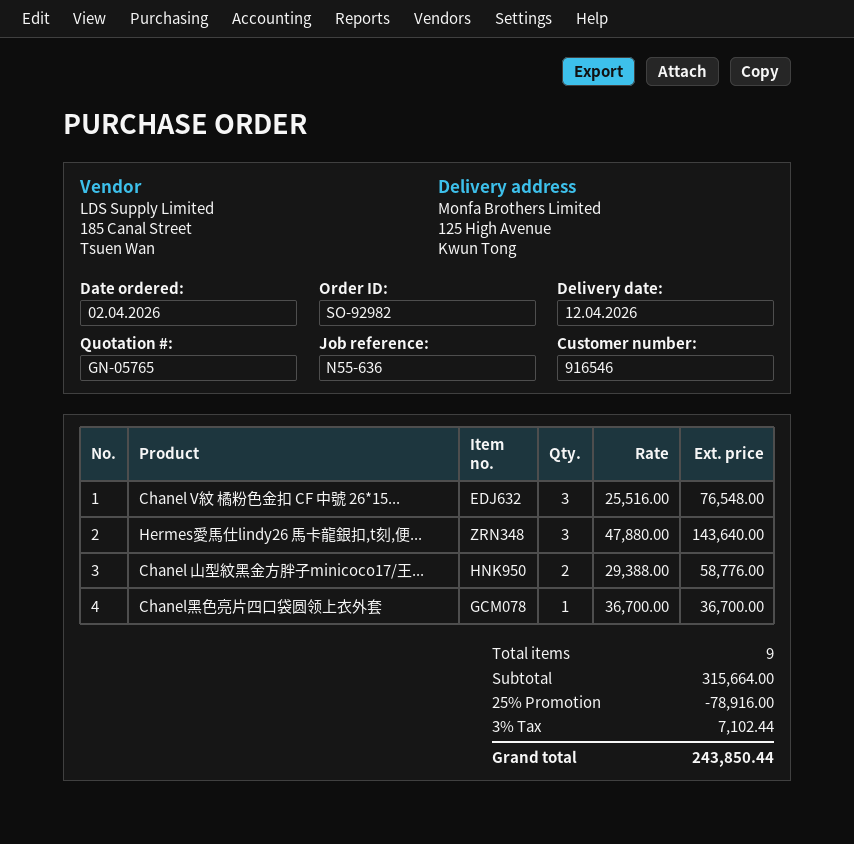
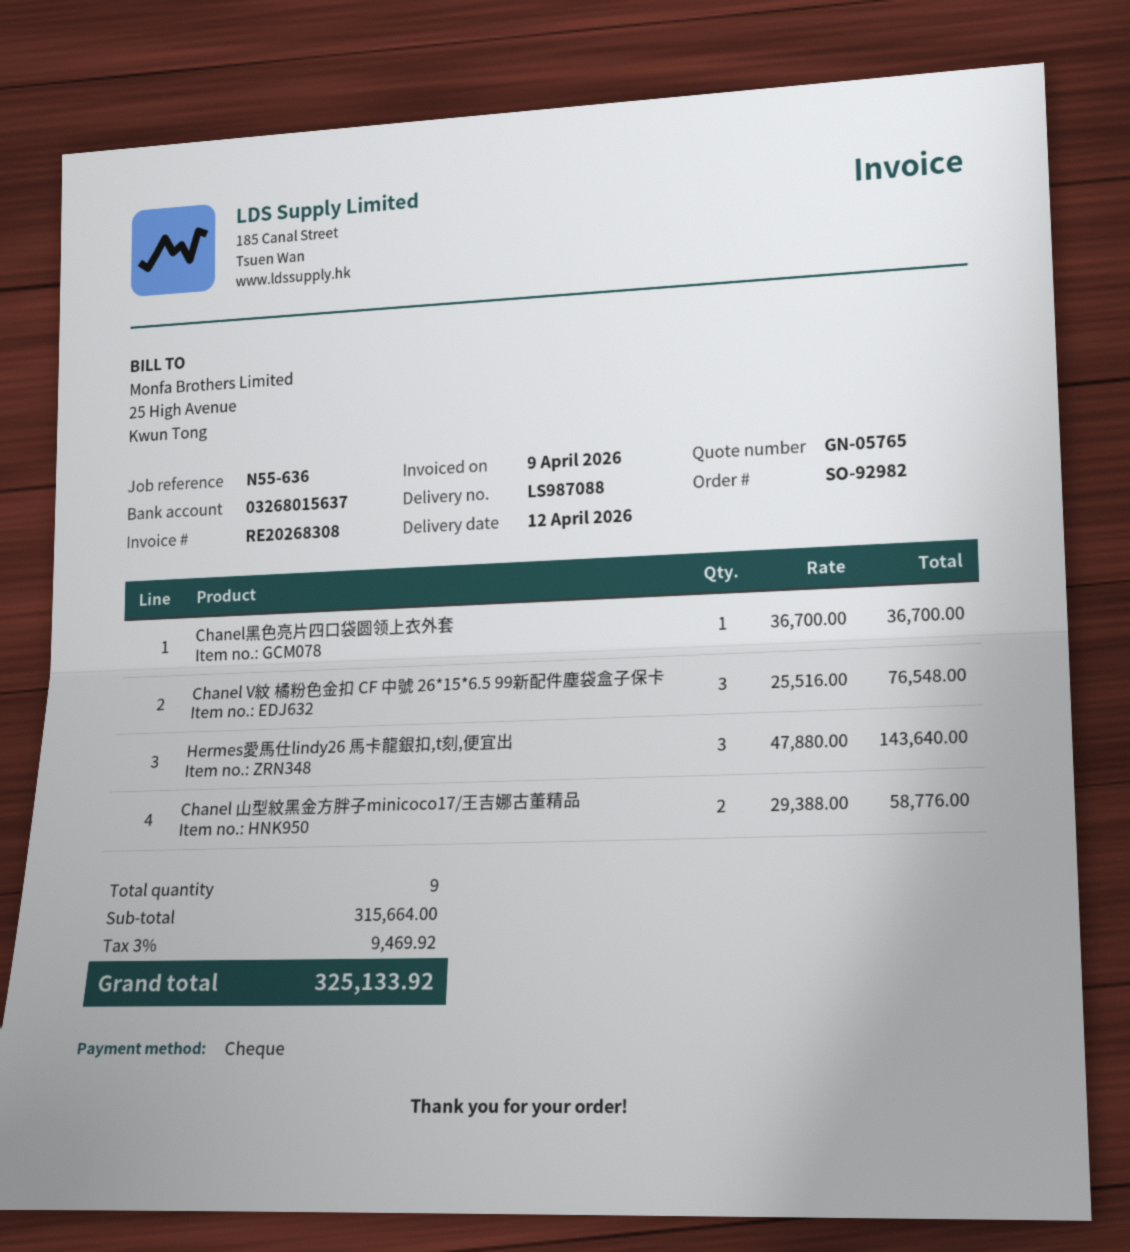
discount: 25% = 78916.00 -> none
tax: 3% = 7102.44 -> 3% = 9469.92
total: 243850.44 -> 325133.92

